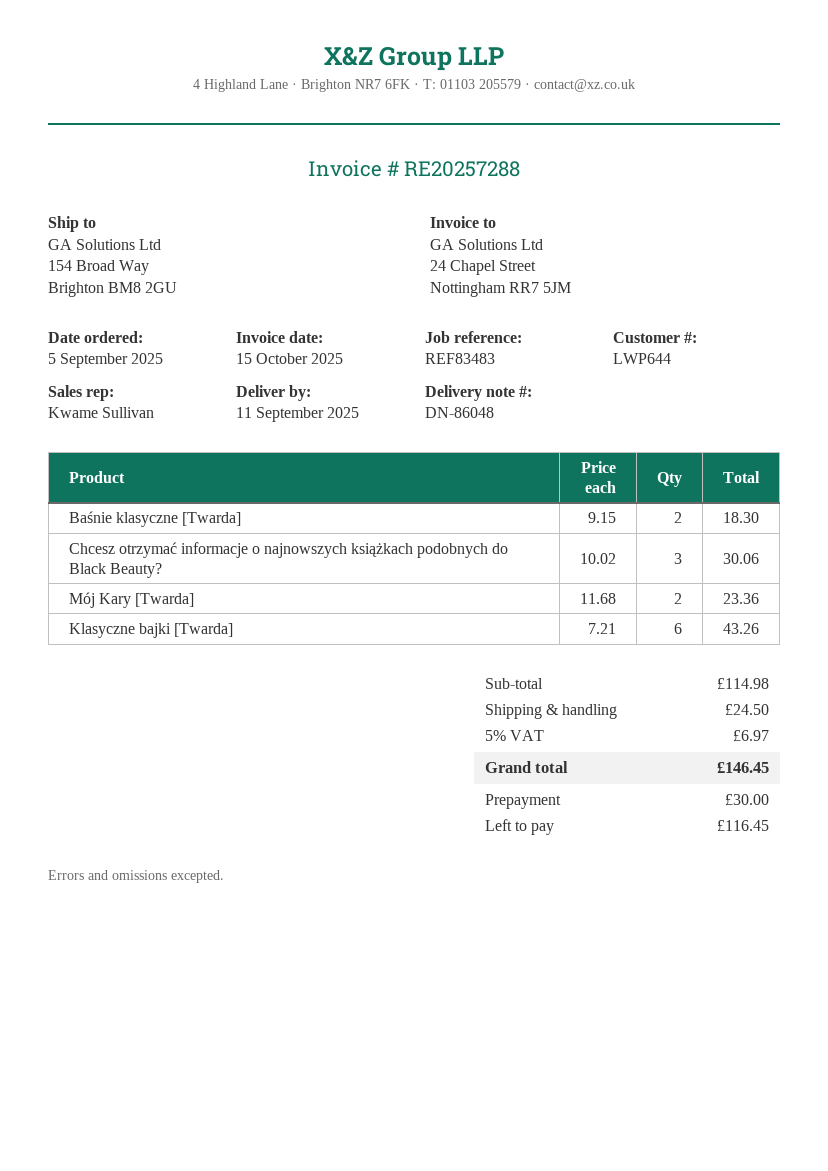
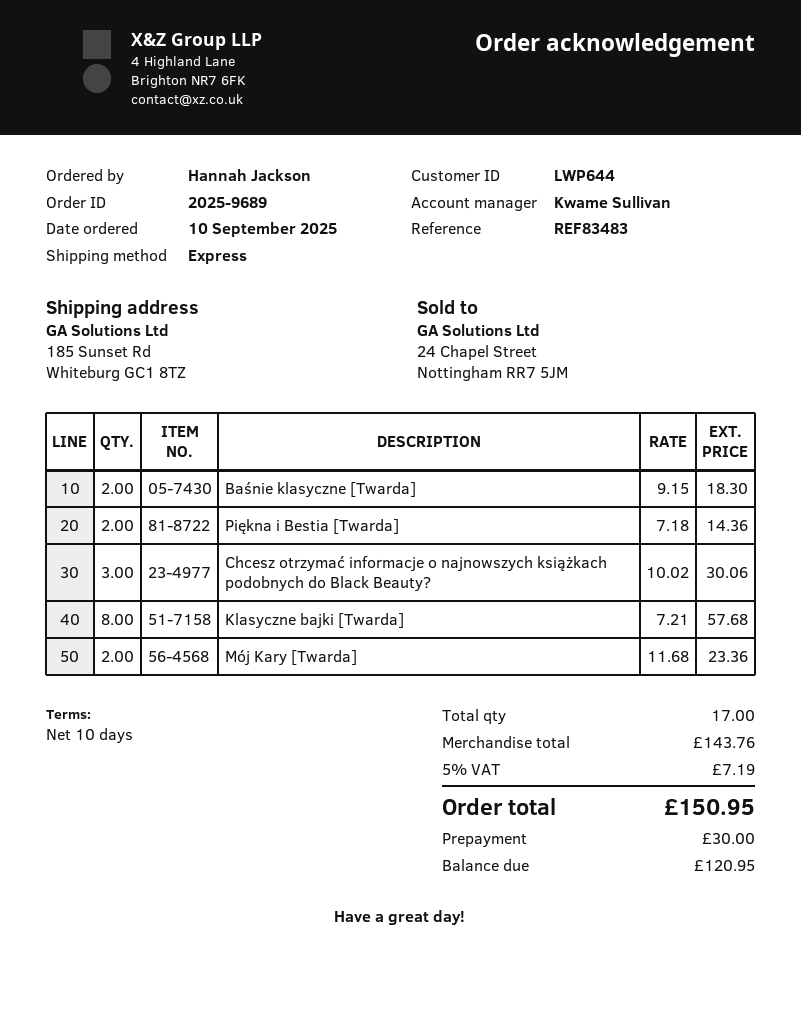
order date: 2025-09-05 -> 2025-09-10
ship to: 154 Broad Way, Brighton BM8 2GU -> 185 Sunset Rd, Whiteburg GC1 8TZ
Klasyczne bajki [Twarda]: 6 x 7.21 = 43.26 -> 8 x 7.21 = 57.68
Piękna i Bestia [Twarda]: none -> 2 x 7.18 = 14.36
subtotal: 114.98 -> 143.76
shipping: 24.50 -> none
tax: 5% = 6.97 -> 5% = 7.19
total: 146.45 -> 150.95
balance: 116.45 -> 120.95

